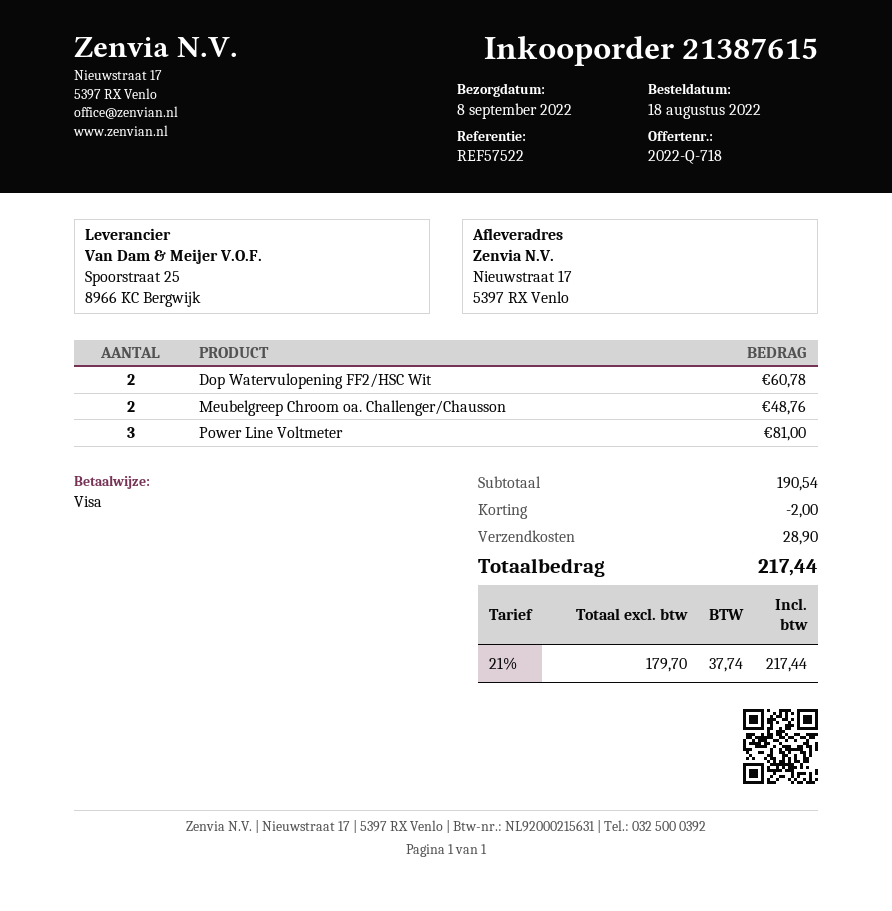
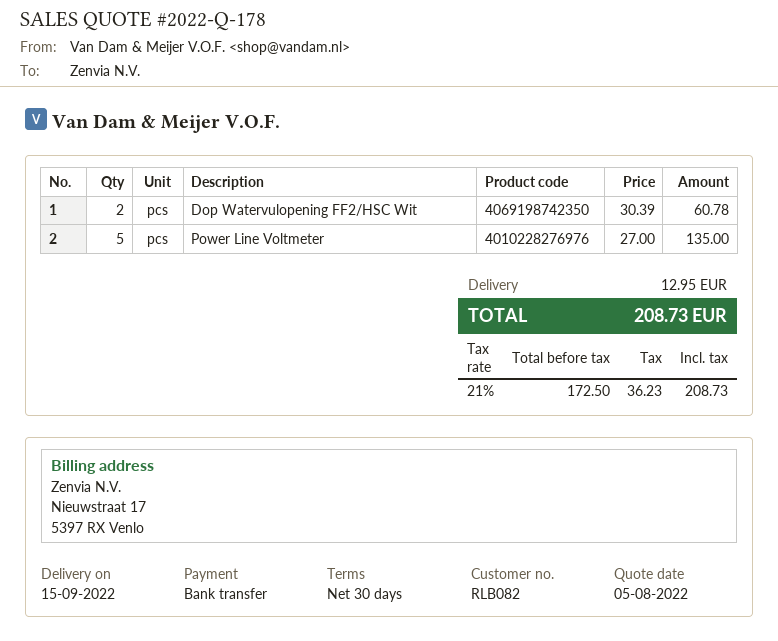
quote number: 2022-Q-718 -> 2022-Q-178
delivery date: 2022-09-08 -> 2022-09-15
payment method: Visa -> bank transfer
Meubelgreep Chroom oa. Challenger/Chausson: 2 for 48.76 -> none
Power Line Voltmeter: 3 for 81.00 -> 5 for 135.00
discount: 2.00 -> none
shipping: 28.90 -> 12.95
net: 179.70 -> 172.50
tax: 21% = 37.74 -> 21% = 36.23
total: 217.44 -> 208.73

